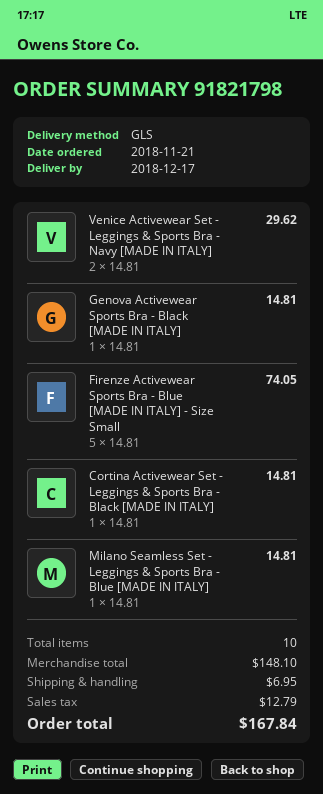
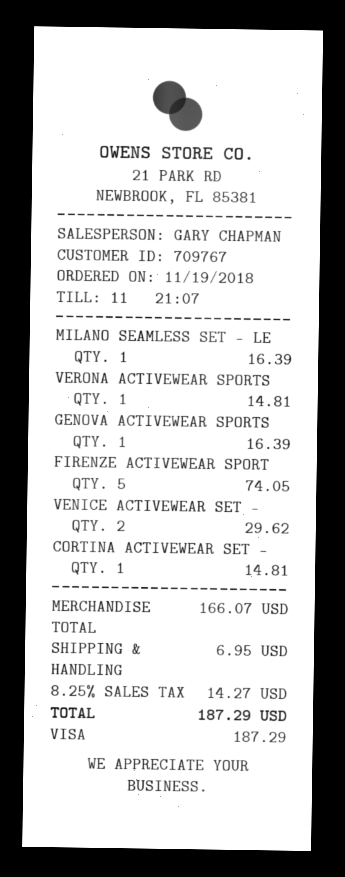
order date: 2018-11-21 -> 2018-11-19
Genova Activewear Sports Bra - Black [MADE IN ITALY]: 1 for 14.81 -> 1 for 16.39
Milano Seamless Set - Leggings & Sports Bra - Blue [MADE IN ITALY]: 1 for 14.81 -> 1 for 16.39
VERONA ACTIVEWEAR SPORTS: none -> 1 for 14.81
subtotal: 148.10 -> 166.07
tax: 12.79 -> 14.27
total: 167.84 -> 187.29

